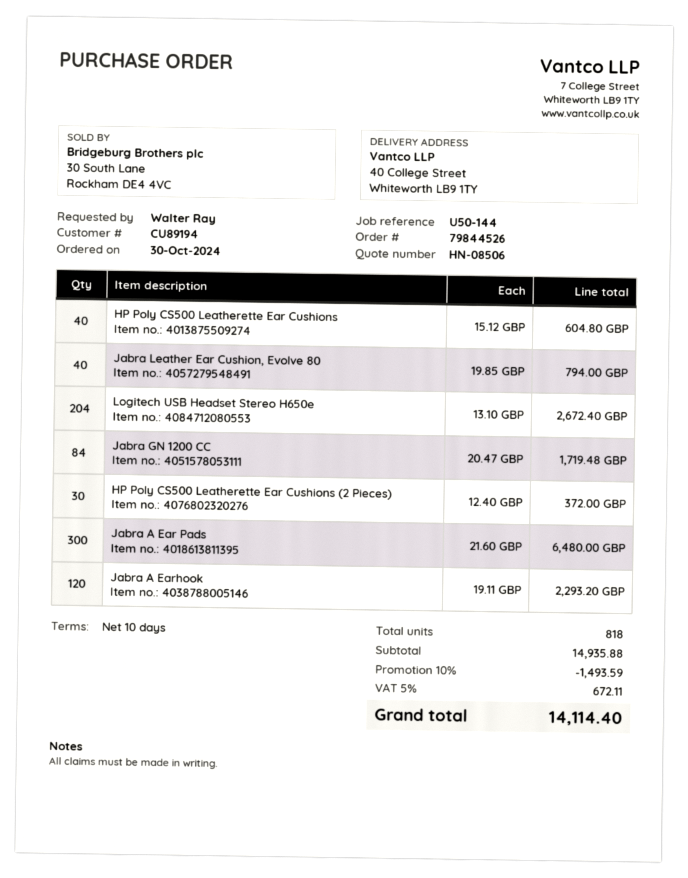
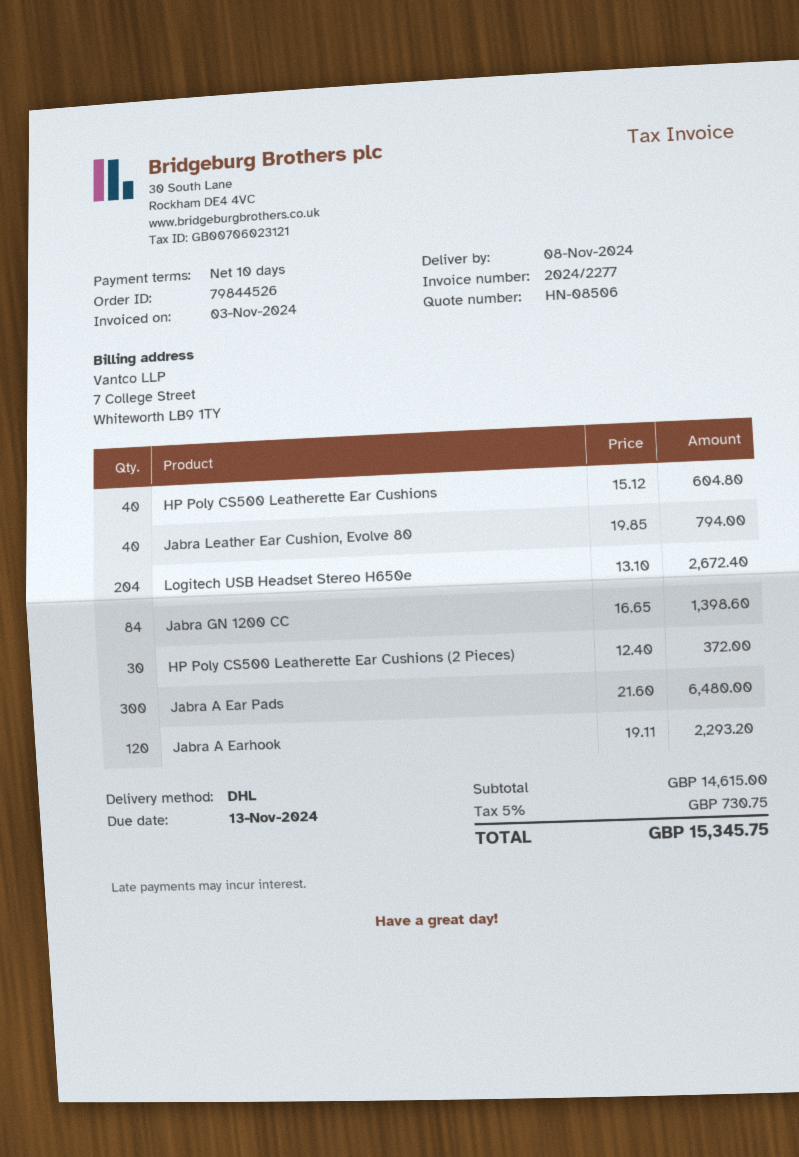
Jabra GN 1200 CC: 84 x 20.47 = 1719.48 -> 84 x 16.65 = 1398.60
subtotal: 14935.88 -> 14615.00
discount: 10% = 1493.59 -> none
tax: 5% = 672.11 -> 5% = 730.75
total: 14114.40 -> 15345.75

